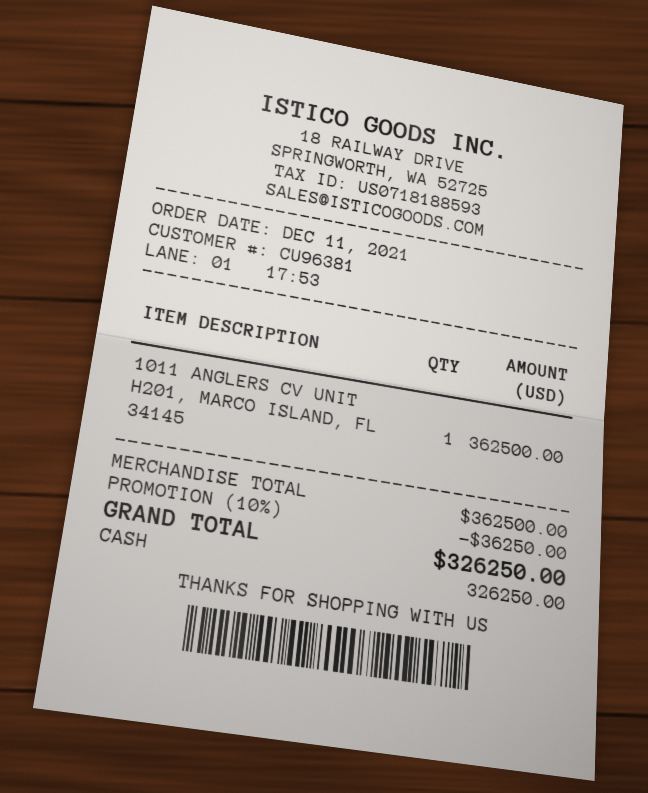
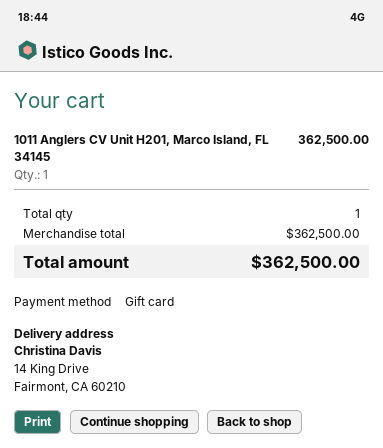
payment method: cash -> gift card
discount: 10% = 36250.00 -> none
total: 326250.00 -> 362500.00

